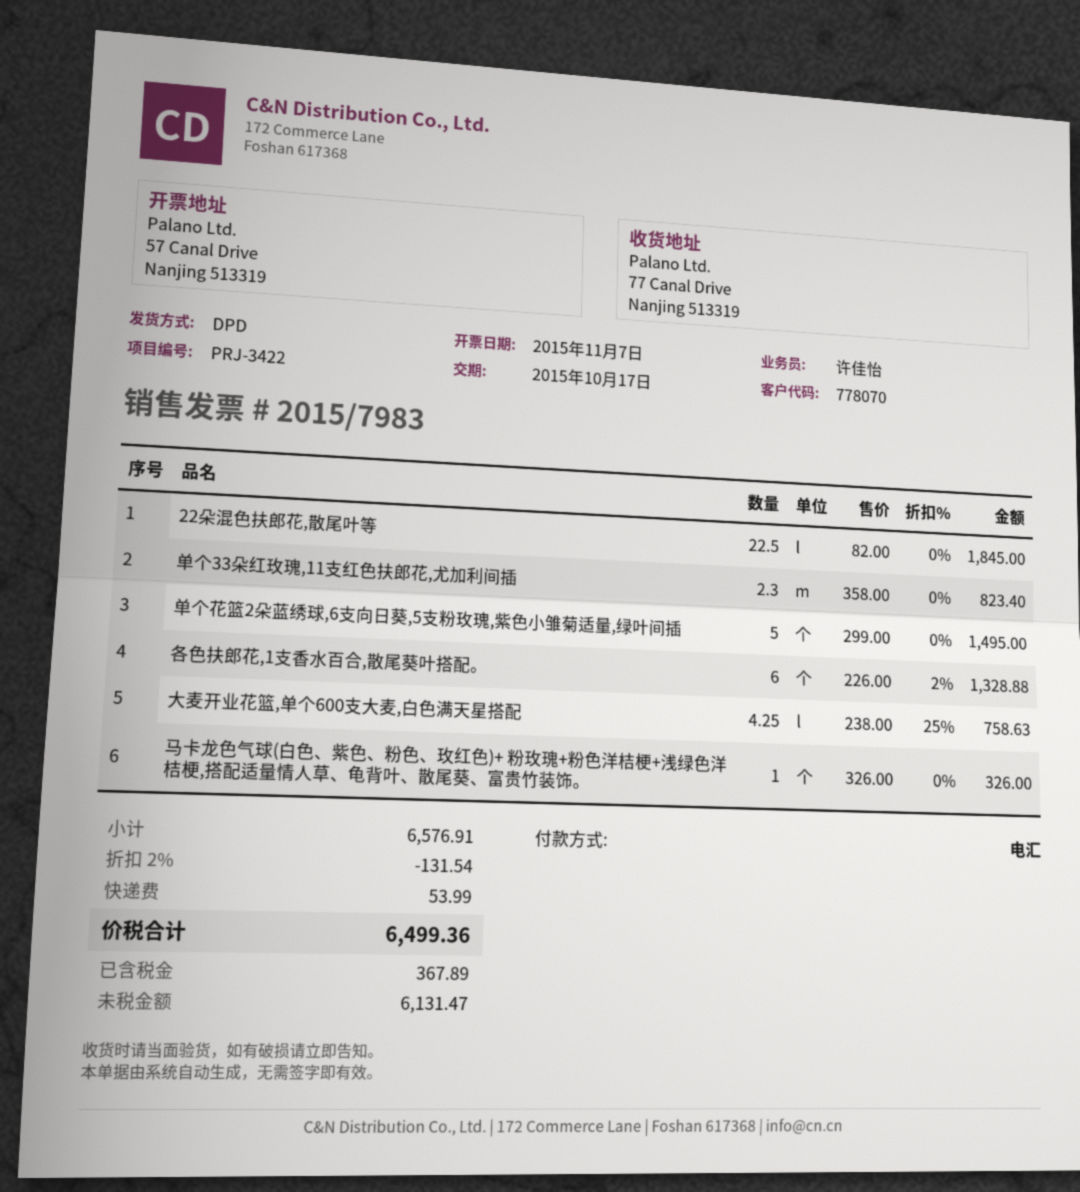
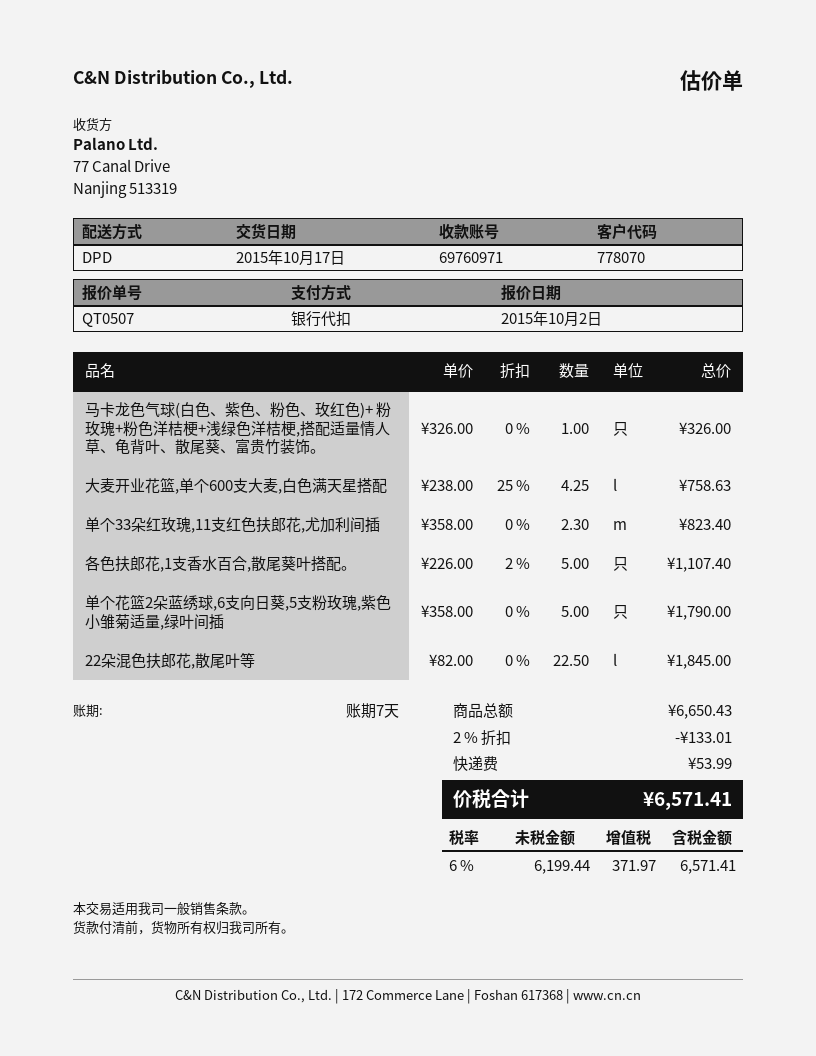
payment method: bank transfer -> direct debit
单个花篮2朵蓝绣球,6支向日葵,5支粉玫瑰,紫色小雏菊适量,绿叶间插: 5 x 299.00 = 1495.00 -> 5 x 358.00 = 1790.00
各色扶郎花,1支香水百合,散尾葵叶搭配。: 6 x 226.00 - 2% = 1328.88 -> 5 x 226.00 - 2% = 1107.40
subtotal: 6576.91 -> 6650.43
discount: 2% = 131.54 -> 2% = 133.01
net: 6131.47 -> 6199.44
tax: 367.89 -> 371.97
total: 6499.36 -> 6571.41

